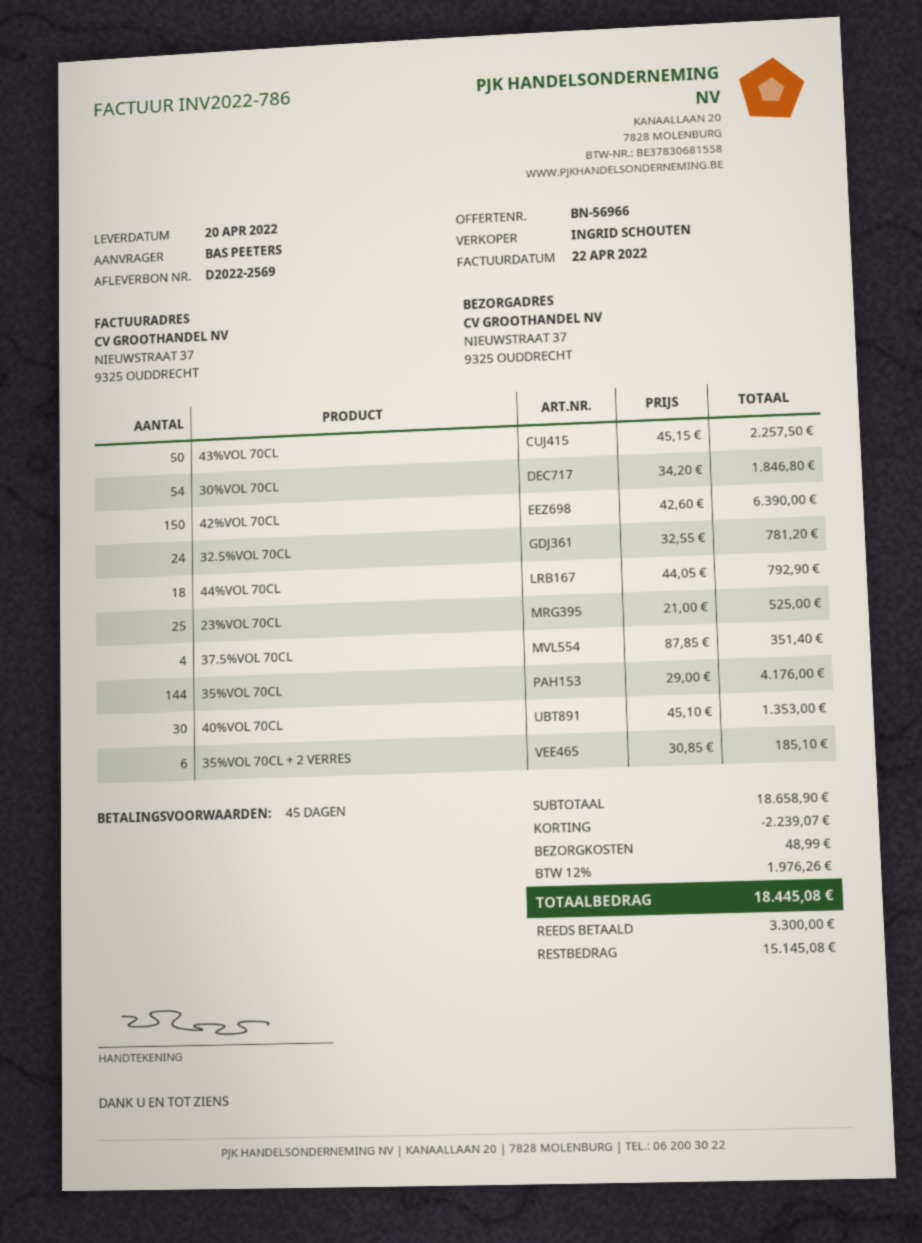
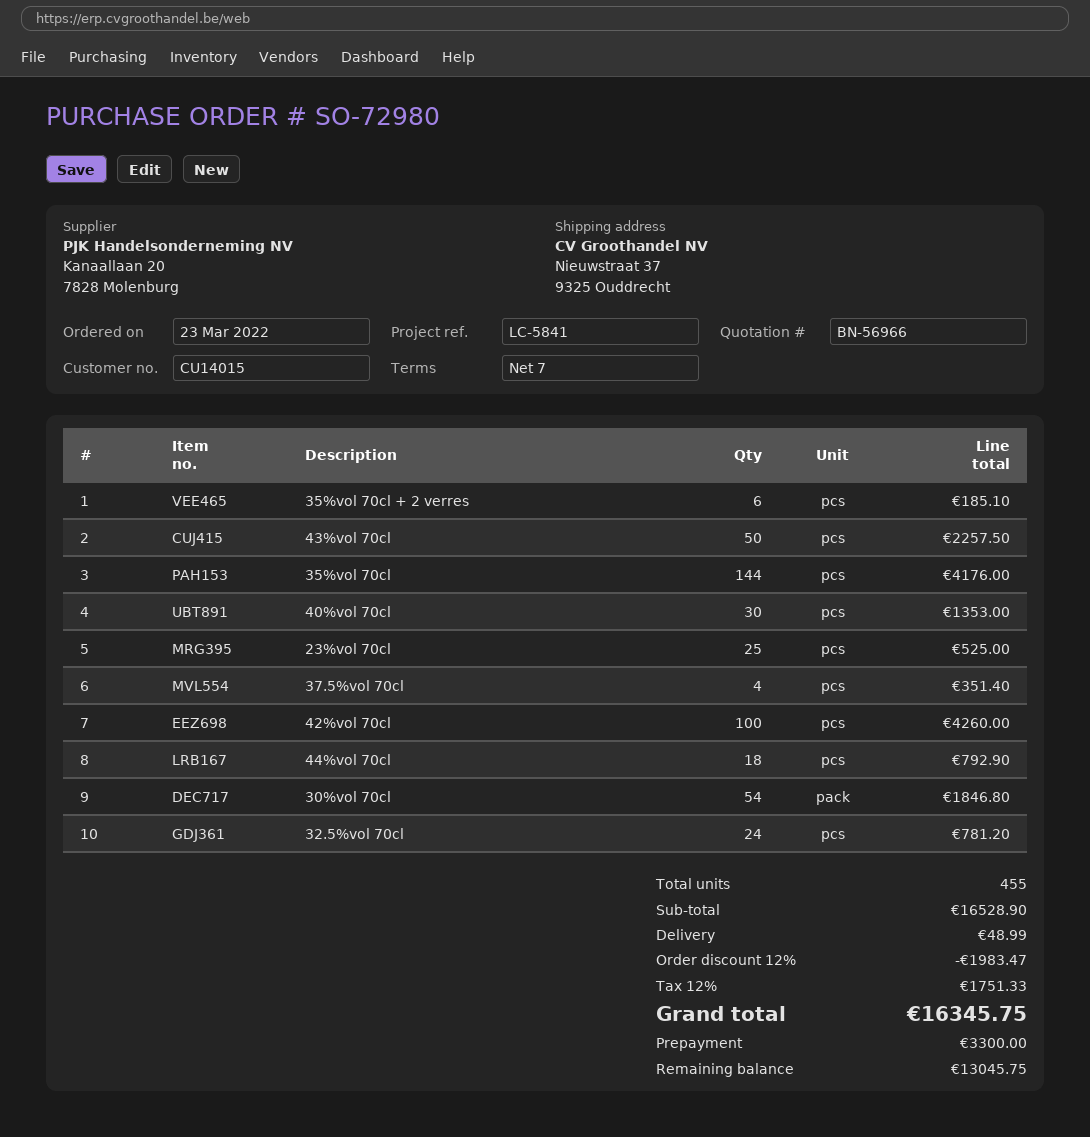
payment terms: 45 days -> 7 days
42%VOL 70CL: 150 for 6390.00 -> 100 for 4260.00
subtotal: 18658.90 -> 16528.90
discount: 2239.07 -> 1983.47
tax: 12% = 1976.26 -> 12% = 1751.33
total: 18445.08 -> 16345.75
balance: 15145.08 -> 13045.75

